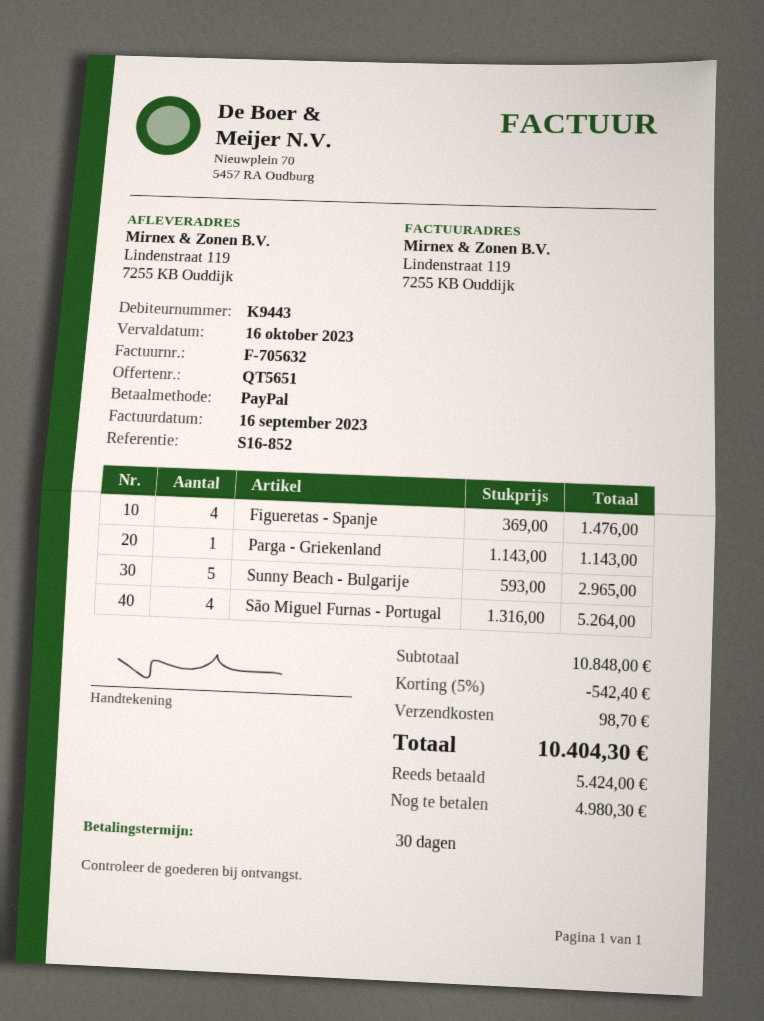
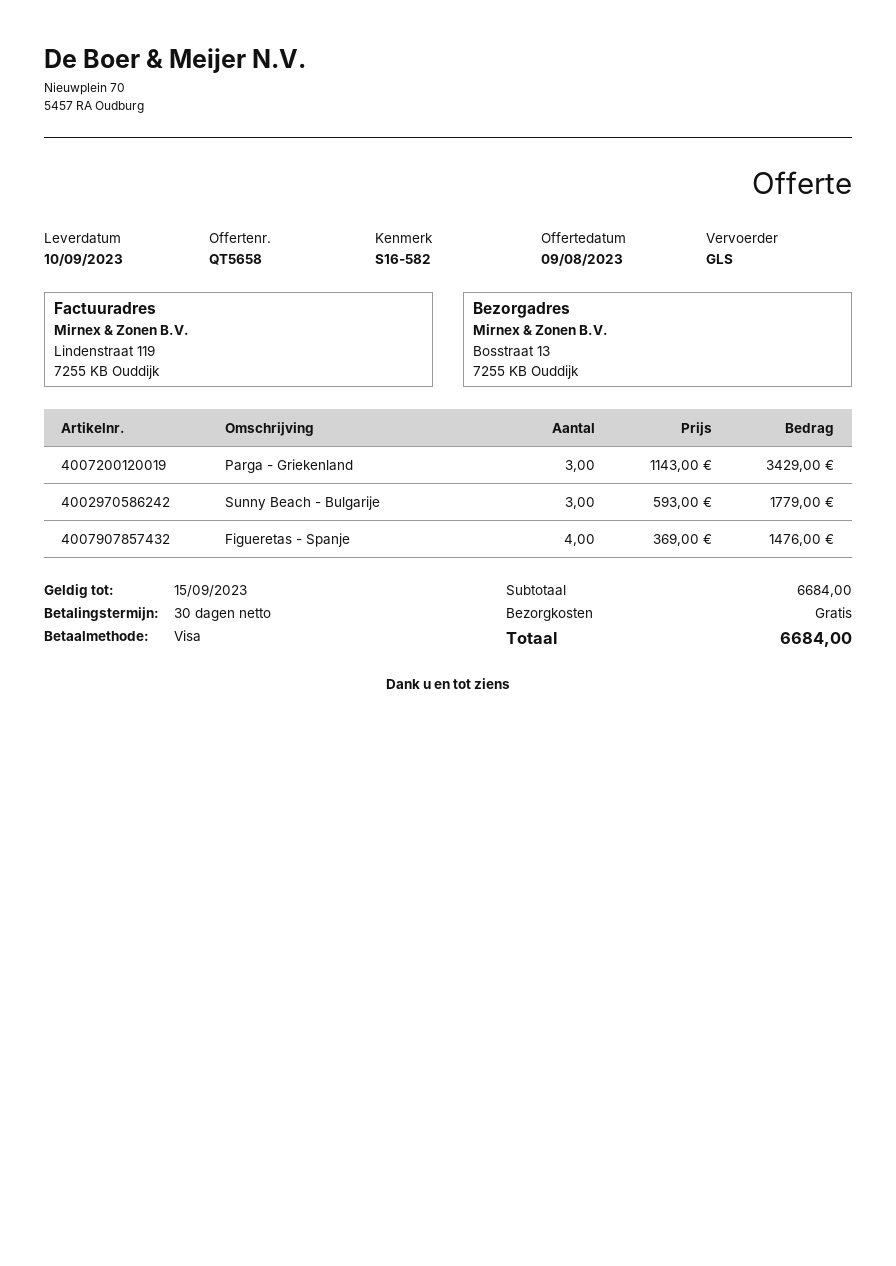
quote number: QT5651 -> QT5658
reference: S16-852 -> S16-582
payment method: PayPal -> Visa
ship to: Lindenstraat 119, 7255 KB Ouddijk -> Bosstraat 13, 7255 KB Ouddijk
Parga - Griekenland: 1 x 1143.00 = 1143.00 -> 3 x 1143.00 = 3429.00
Sunny Beach - Bulgarije: 5 x 593.00 = 2965.00 -> 3 x 593.00 = 1779.00
São Miguel Furnas - Portugal: 4 x 1316.00 = 5264.00 -> none
subtotal: 10848.00 -> 6684.00
discount: 5% = 542.40 -> none
shipping: 98.70 -> 0.00
total: 10404.30 -> 6684.00

